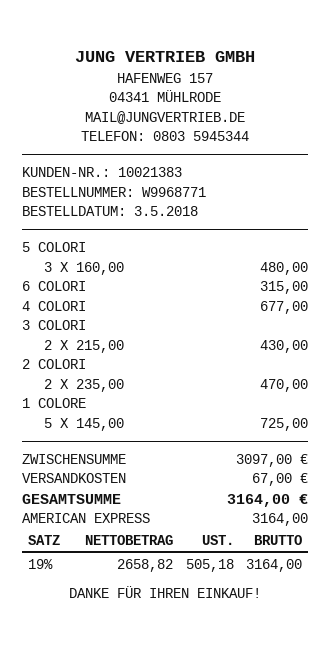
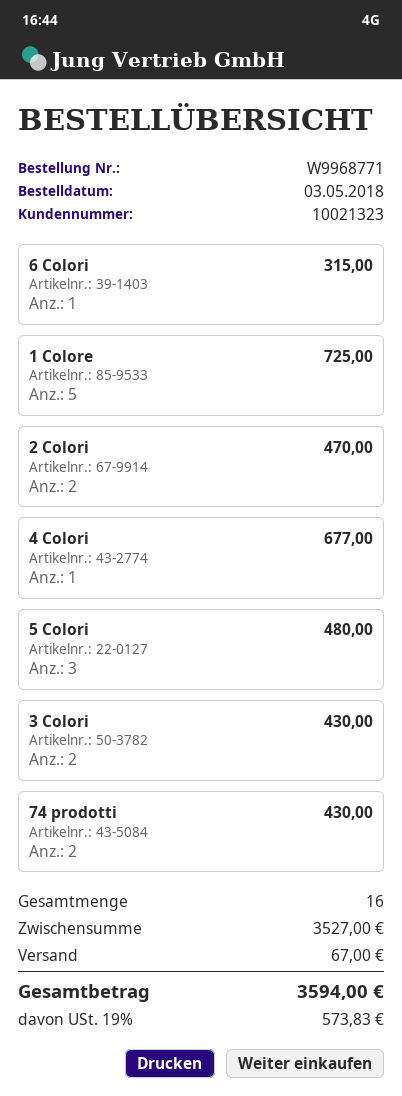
customer number: 10021383 -> 10021323
74 prodotti: none -> 2 for 430.00
subtotal: 3097.00 -> 3527.00
tax: 19% = 505.18 -> 19% = 573.83
total: 3164.00 -> 3594.00

